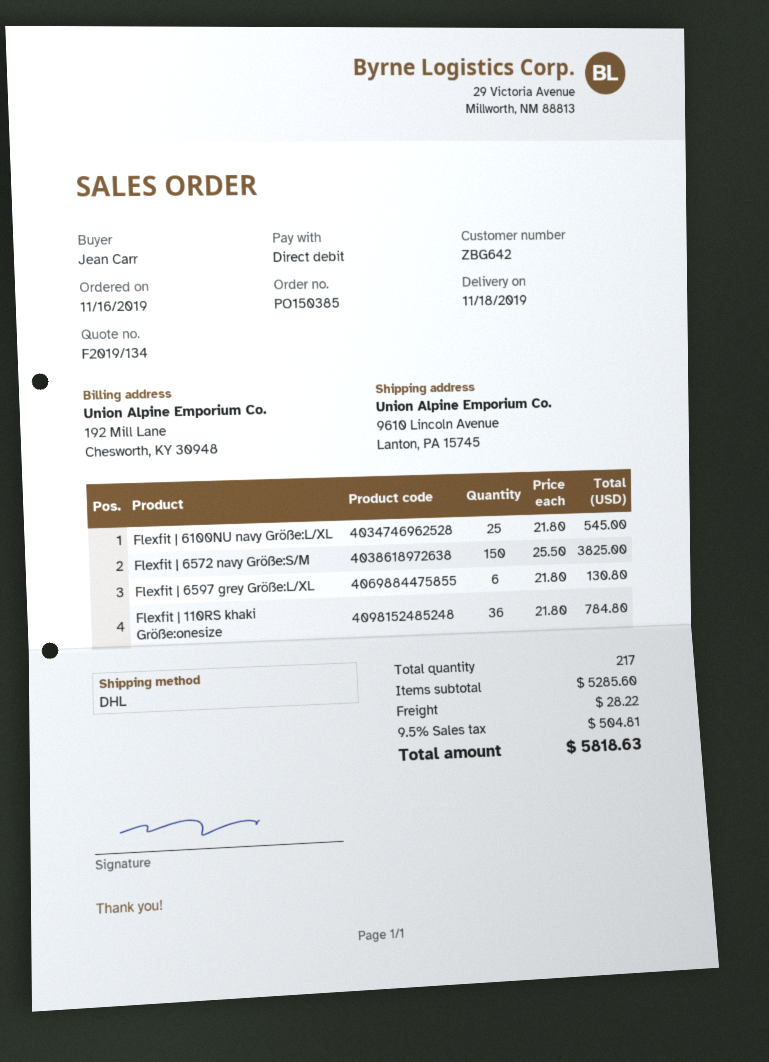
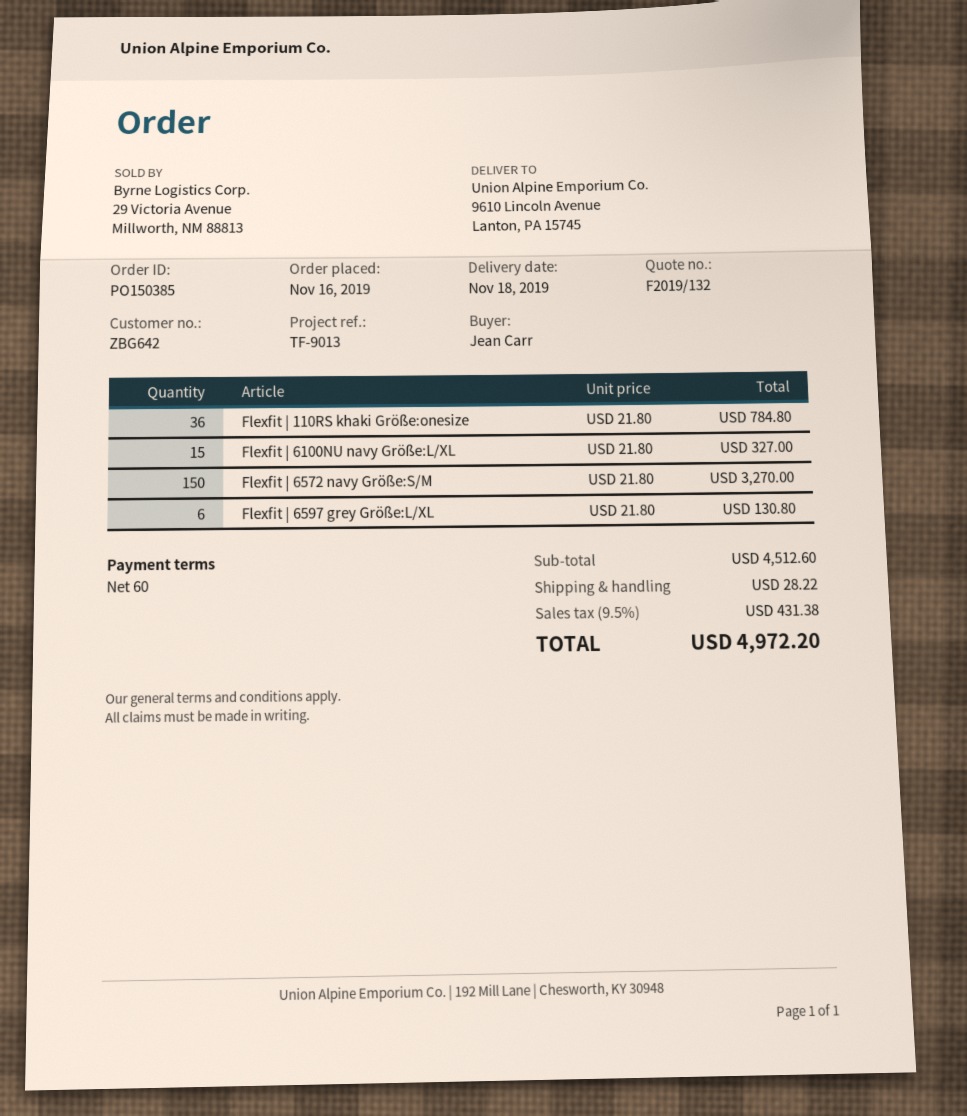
quote number: F2019/134 -> F2019/132
Flexfit | 6100NU navy Größe:L/XL: 25 x 21.80 = 545.00 -> 15 x 21.80 = 327.00
Flexfit | 6572 navy Größe:S/M: 150 x 25.50 = 3825.00 -> 150 x 21.80 = 3270.00
subtotal: 5285.60 -> 4512.60
tax: 9.5% = 504.81 -> 9.5% = 431.38
total: 5818.63 -> 4972.20

